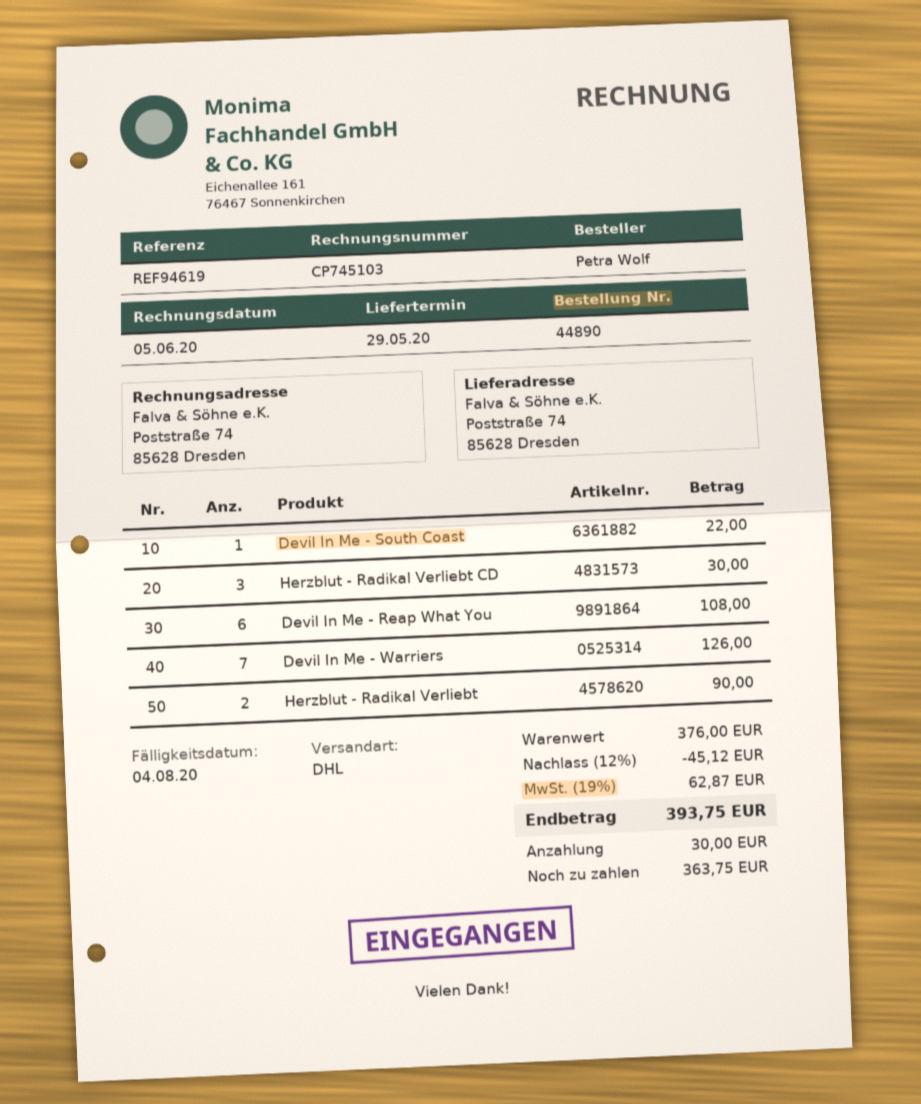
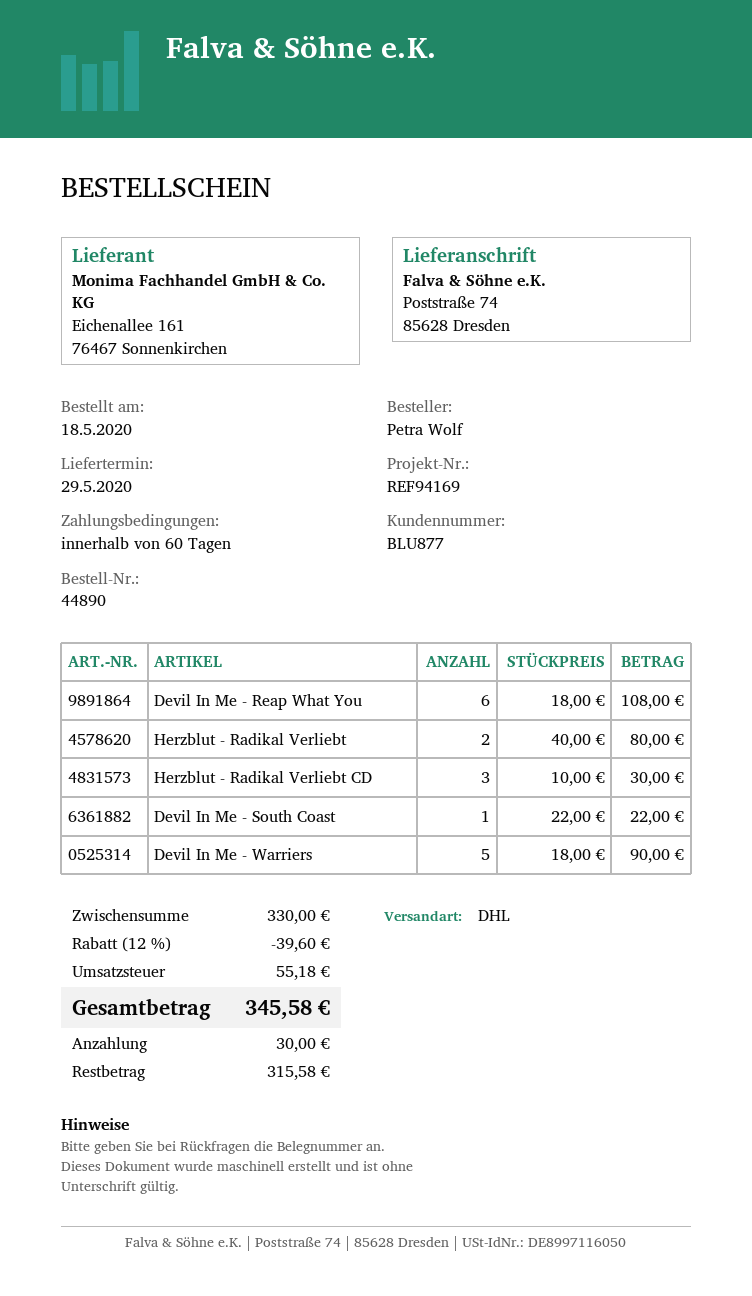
reference: REF94619 -> REF94169
Devil In Me - Warriers: 7 for 126.00 -> 5 for 90.00
Herzblut - Radikal Verliebt: 2 for 90.00 -> 2 for 80.00
subtotal: 376.00 -> 330.00
discount: 12% = 45.12 -> 12% = 39.60
tax: 62.87 -> 55.18
total: 393.75 -> 345.58
balance: 363.75 -> 315.58

